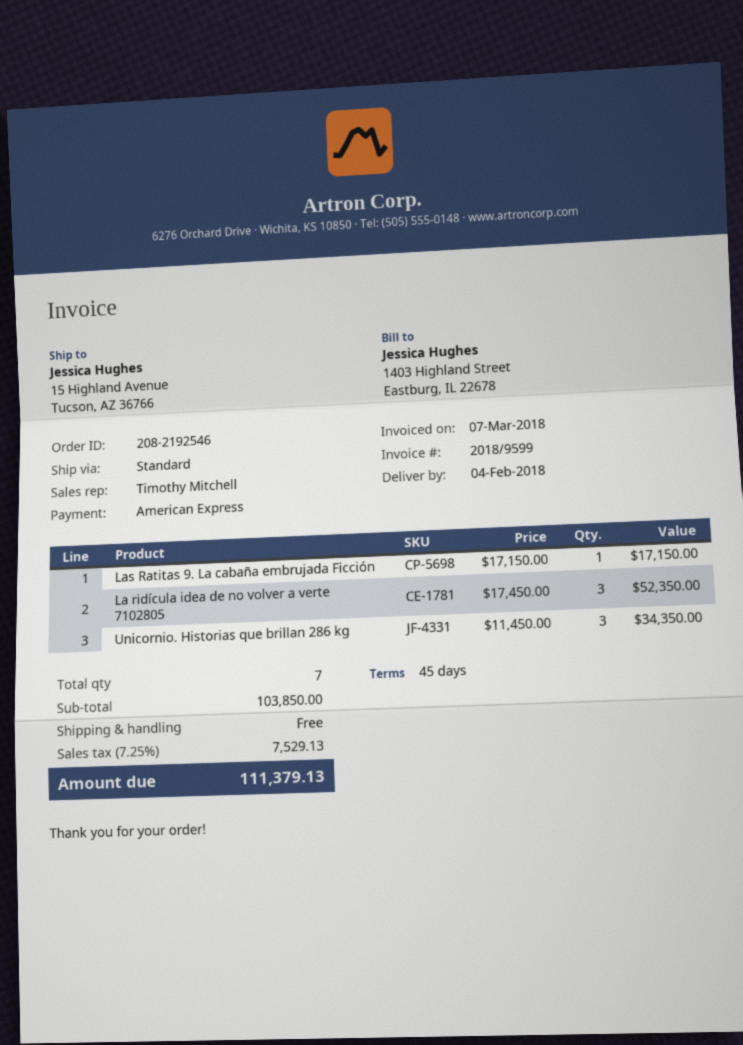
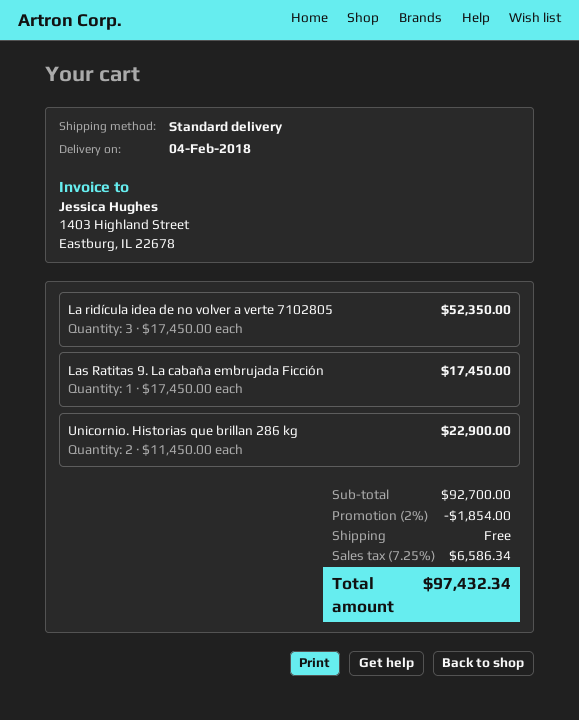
Las Ratitas 9. La cabaña embrujada Ficción: 1 x 17150.00 = 17150.00 -> 1 x 17450.00 = 17450.00
Unicornio. Historias que brillan 286 kg: 3 x 11450.00 = 34350.00 -> 2 x 11450.00 = 22900.00
subtotal: 103850.00 -> 92700.00
discount: none -> 2% = 1854.00
tax: 7.25% = 7529.13 -> 7.25% = 6586.34
total: 111379.13 -> 97432.34

